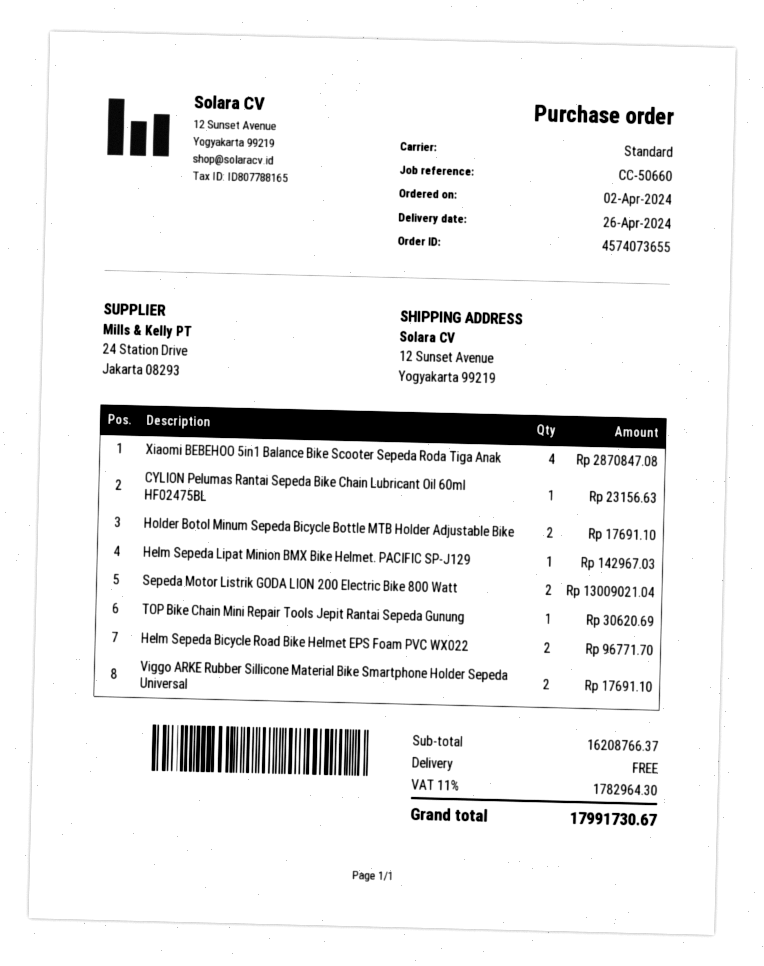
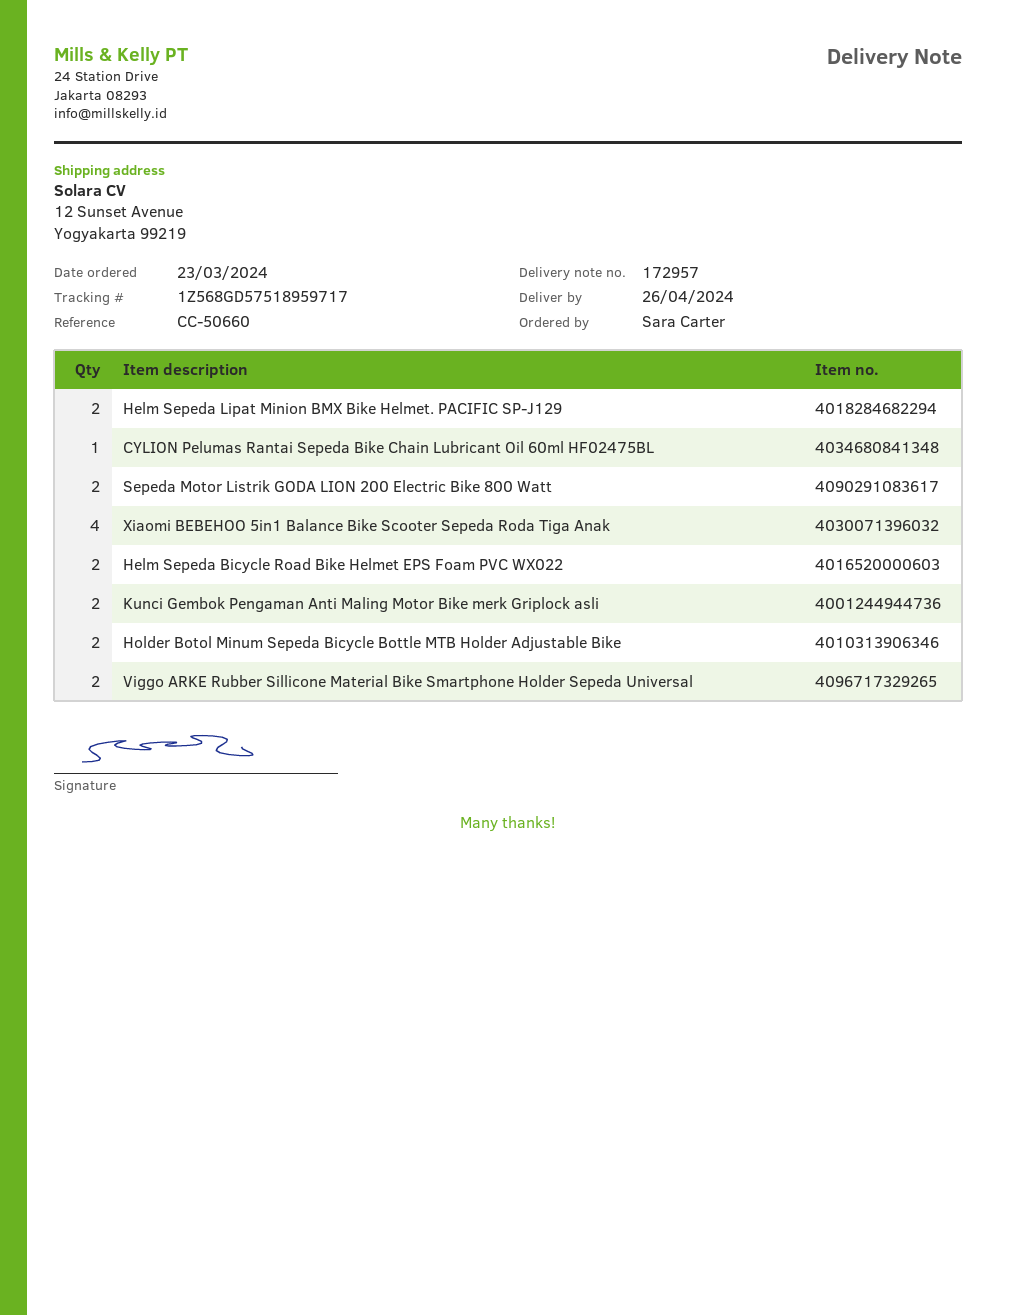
order date: 2024-04-02 -> 2024-03-23
Helm Sepeda Lipat Minion BMX Bike Helmet. PACIFIC SP-J129: 1 -> 2
TOP Bike Chain Mini Repair Tools Jepit Rantai Sepeda Gunung: 1 -> none
Kunci Gembok Pengaman Anti Maling Motor Bike merk Griplock asli: none -> 2

